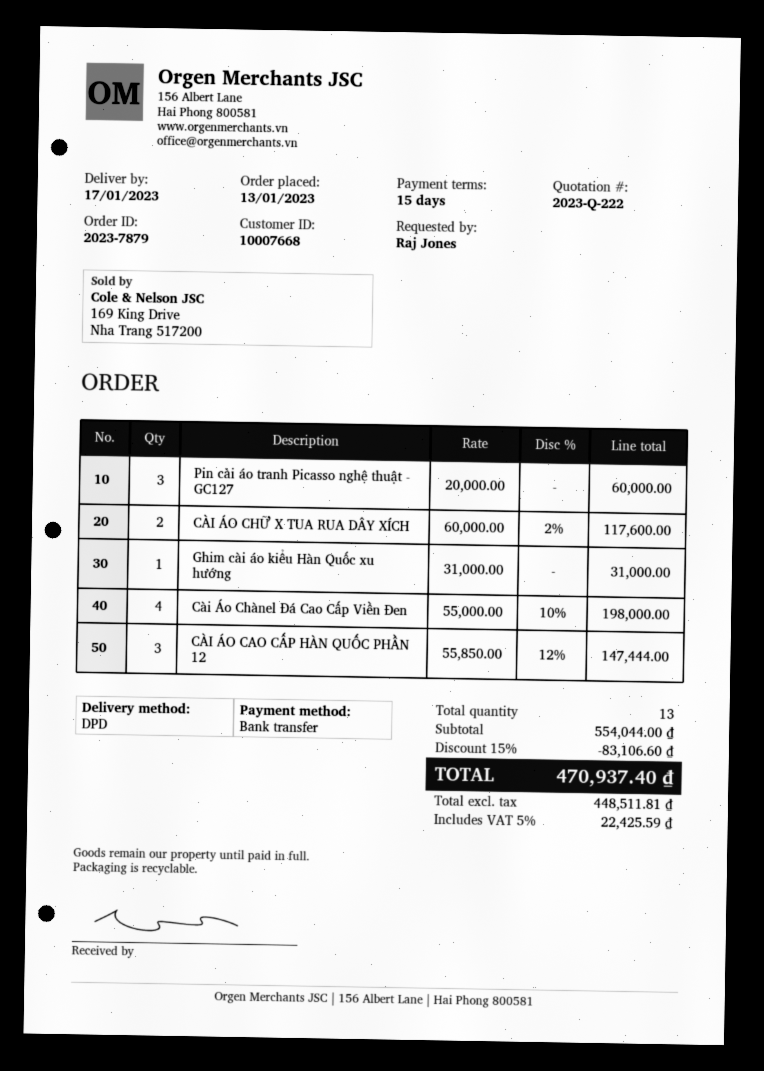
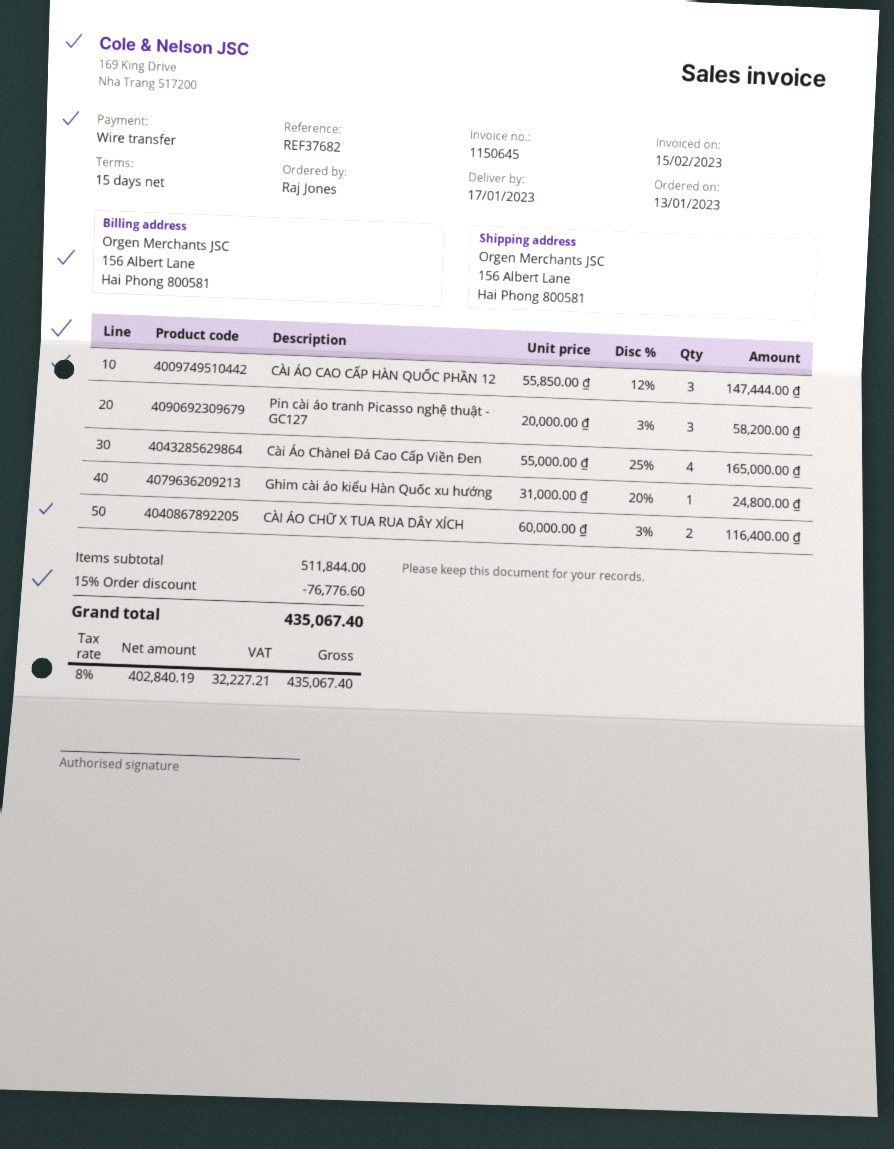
Pin cài áo tranh Picasso nghệ thuật - GC127: 3 x 20000.00 = 60000.00 -> 3 x 20000.00 - 3% = 58200.00
CÀI ÁO CHỮ X TUA RUA DÂY XÍCH: 2 x 60000.00 - 2% = 117600.00 -> 2 x 60000.00 - 3% = 116400.00
Ghim cài áo kiểu Hàn Quốc xu hướng: 1 x 31000.00 = 31000.00 -> 1 x 31000.00 - 20% = 24800.00
Cài Áo Chànel Đá Cao Cấp Viền Đen: 4 x 55000.00 - 10% = 198000.00 -> 4 x 55000.00 - 25% = 165000.00
subtotal: 554044.00 -> 511844.00
discount: 15% = 83106.60 -> 15% = 76776.60
net: 448511.81 -> 402840.19
tax: 5% = 22425.59 -> 8% = 32227.21
total: 470937.40 -> 435067.40

